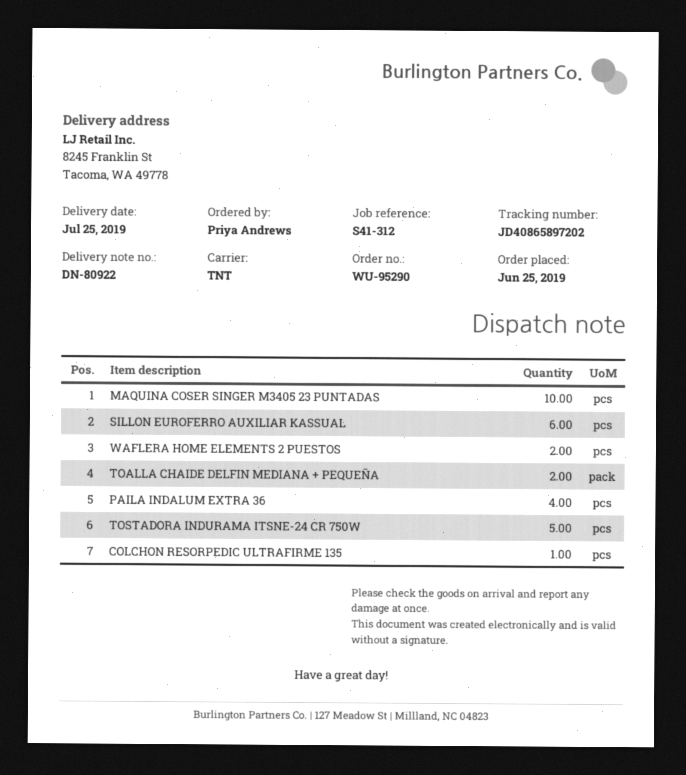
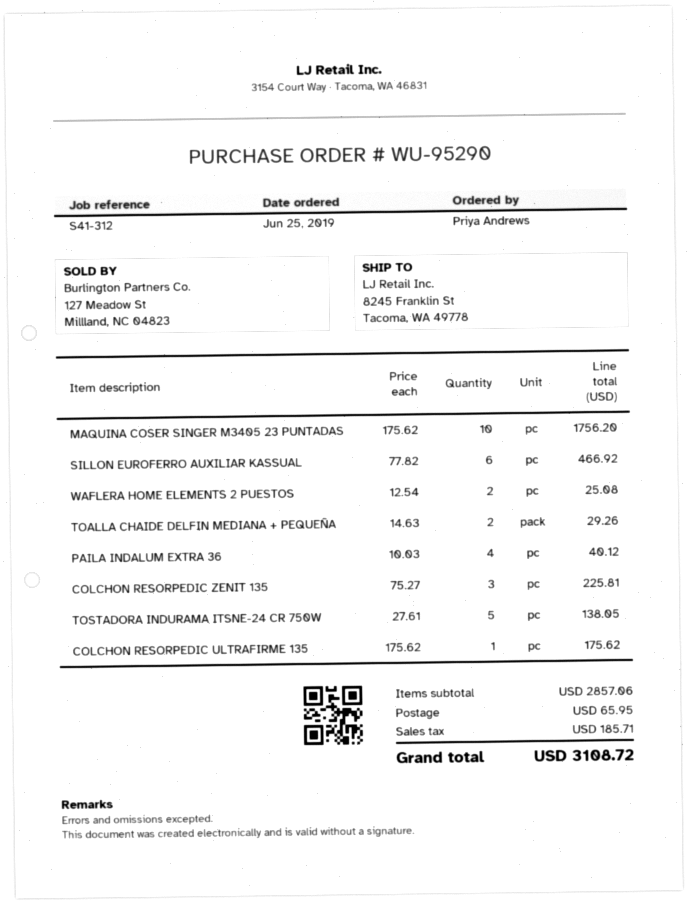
COLCHON RESORPEDIC ZENIT 135: none -> 3

